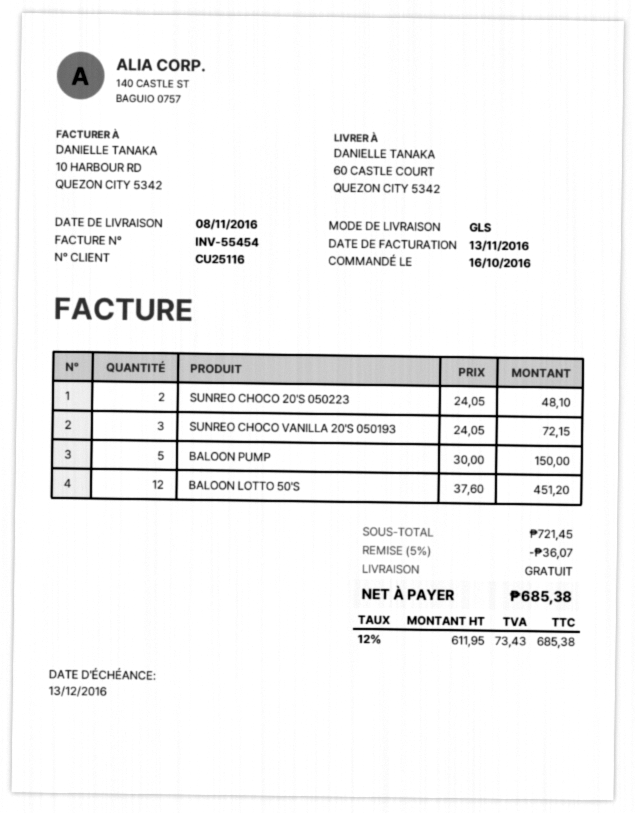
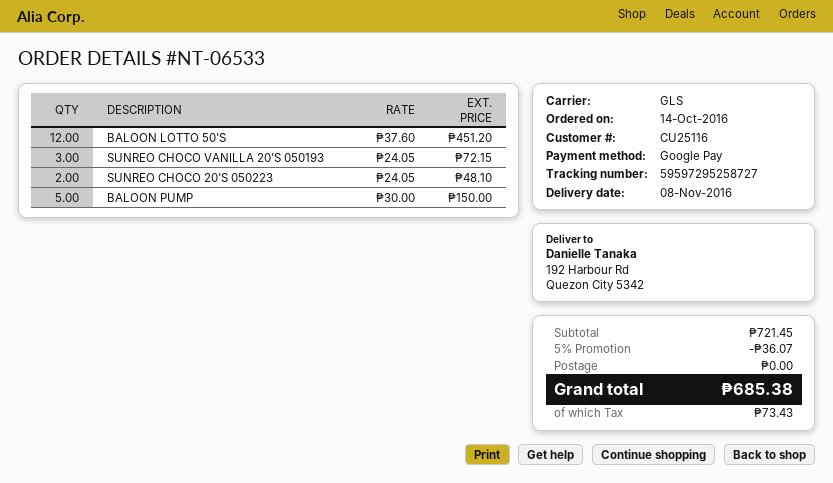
order date: 2016-10-16 -> 2016-10-14
ship to: 60 CASTLE COURT, QUEZON CITY 5342 -> 192 Harbour Rd, Quezon City 5342

